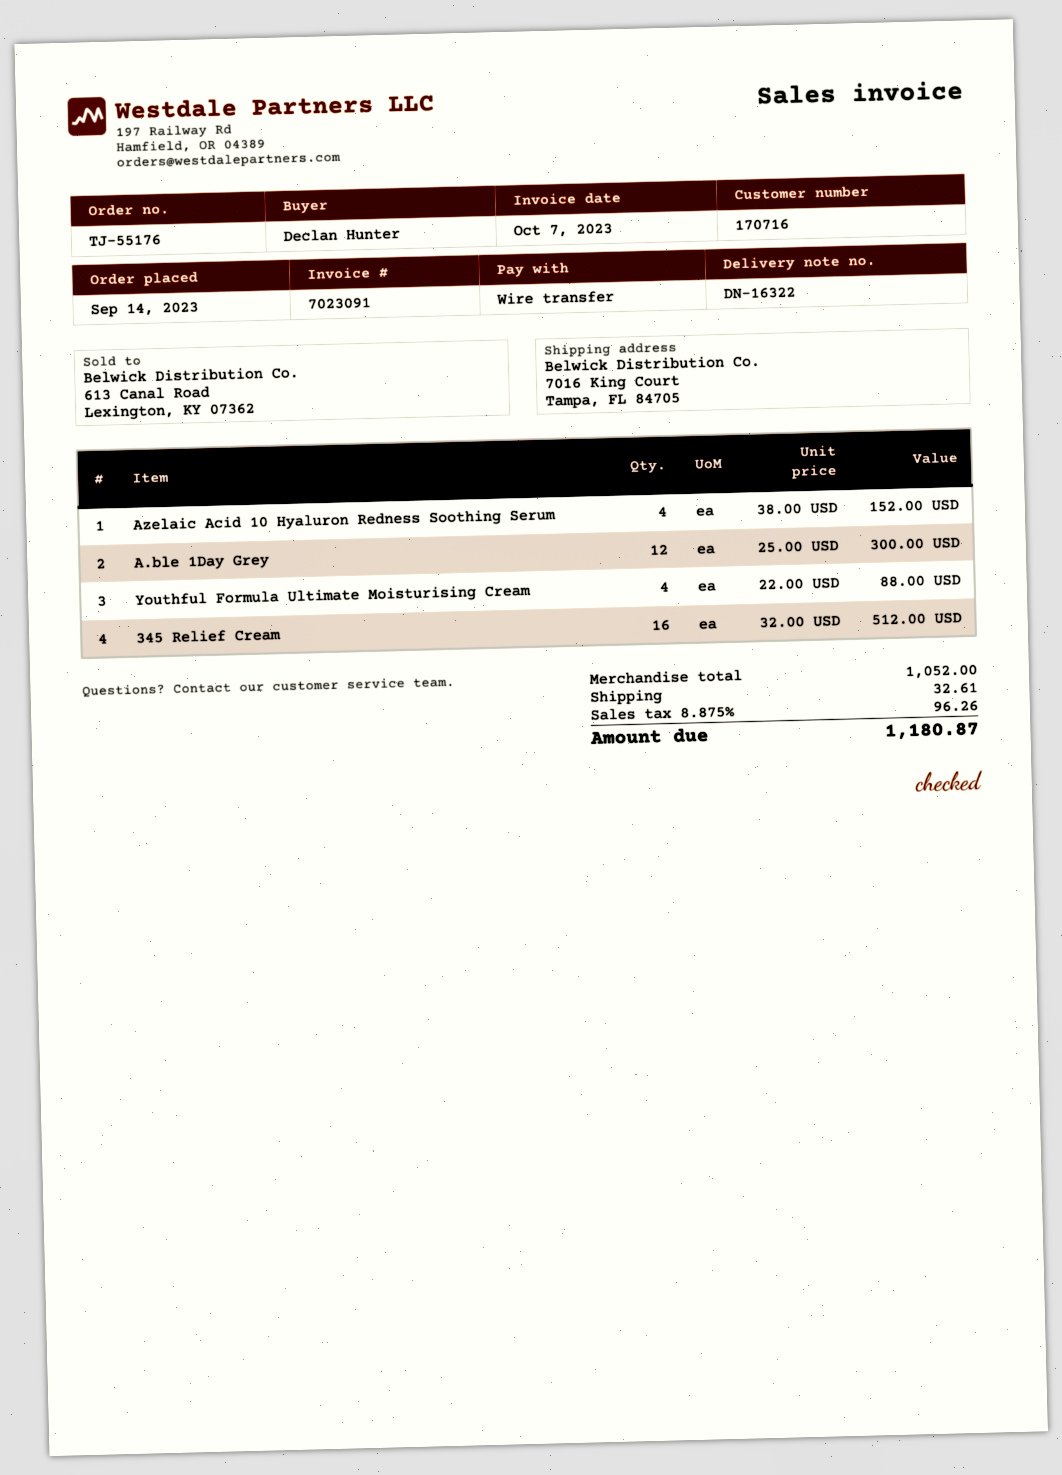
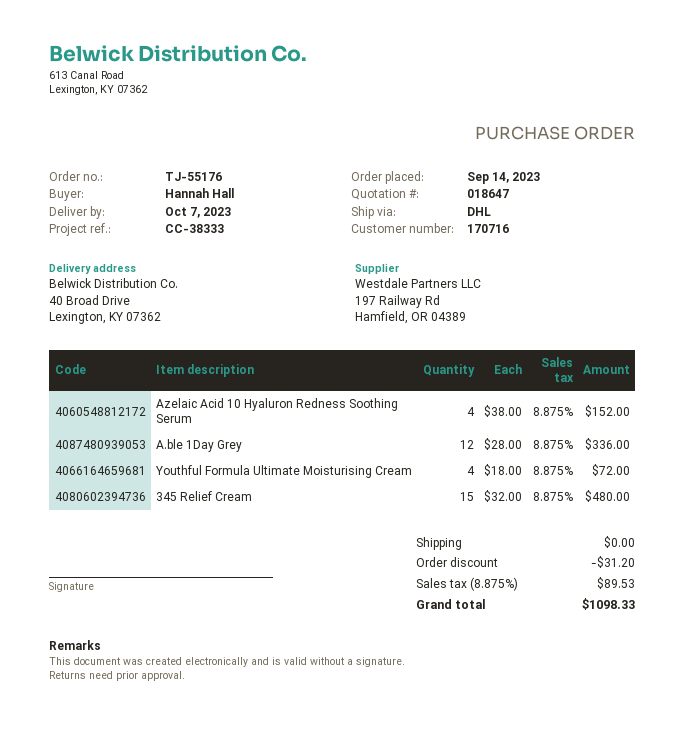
ordered by: Declan Hunter -> Hannah Hall
ship to: 7016 King Court, Tampa, FL 84705 -> 40 Broad Drive, Lexington, KY 07362
A.ble 1Day Grey: 12 x 25.00 = 300.00 -> 12 x 28.00 = 336.00
Youthful Formula Ultimate Moisturising Cream: 4 x 22.00 = 88.00 -> 4 x 18.00 = 72.00
345 Relief Cream: 16 x 32.00 = 512.00 -> 15 x 32.00 = 480.00
discount: none -> 31.20
shipping: 32.61 -> 0.00
tax: 8.875% = 96.26 -> 8.875% = 89.53
total: 1180.87 -> 1098.33

